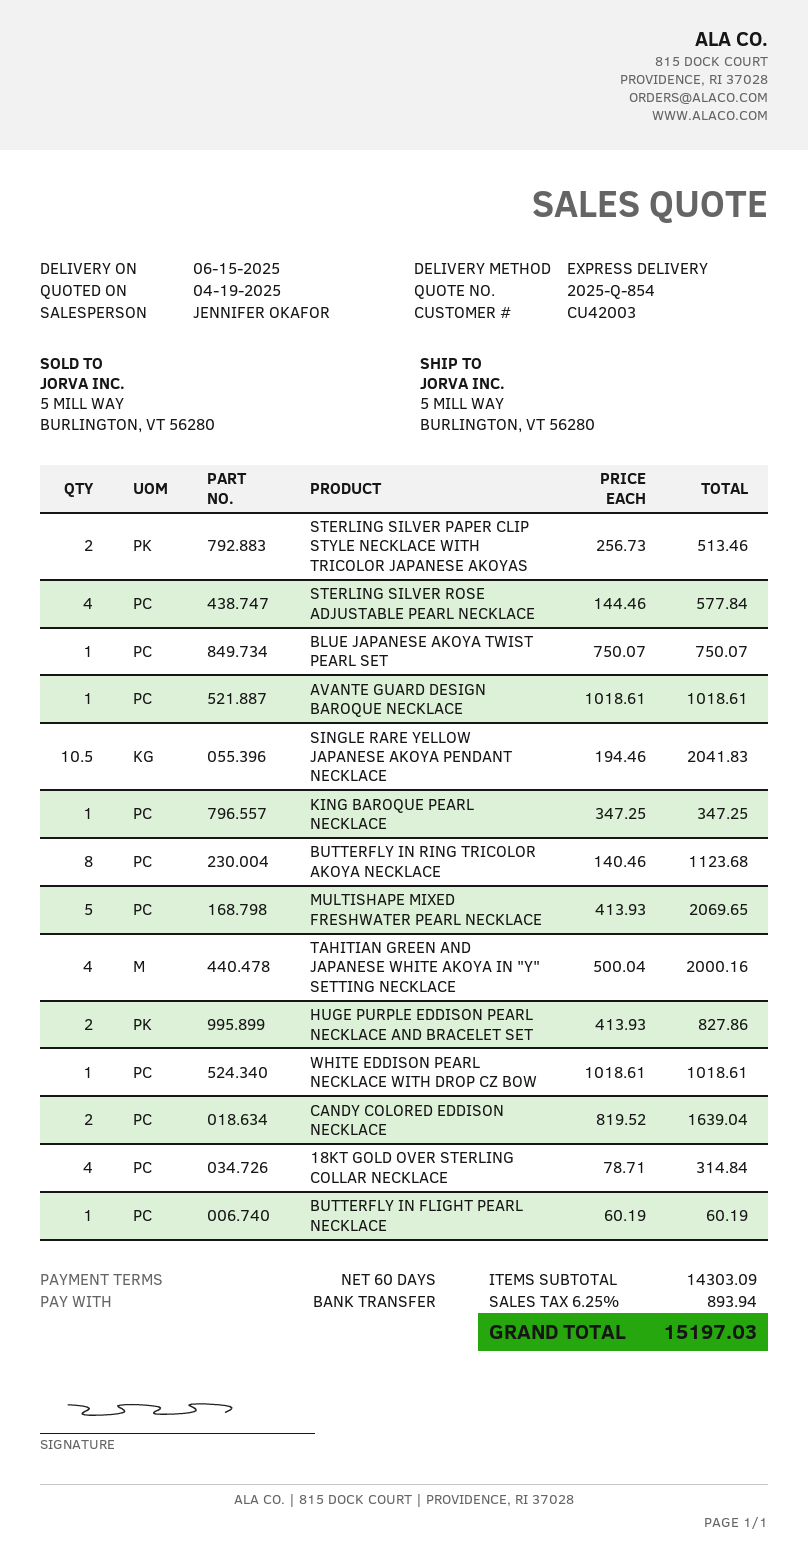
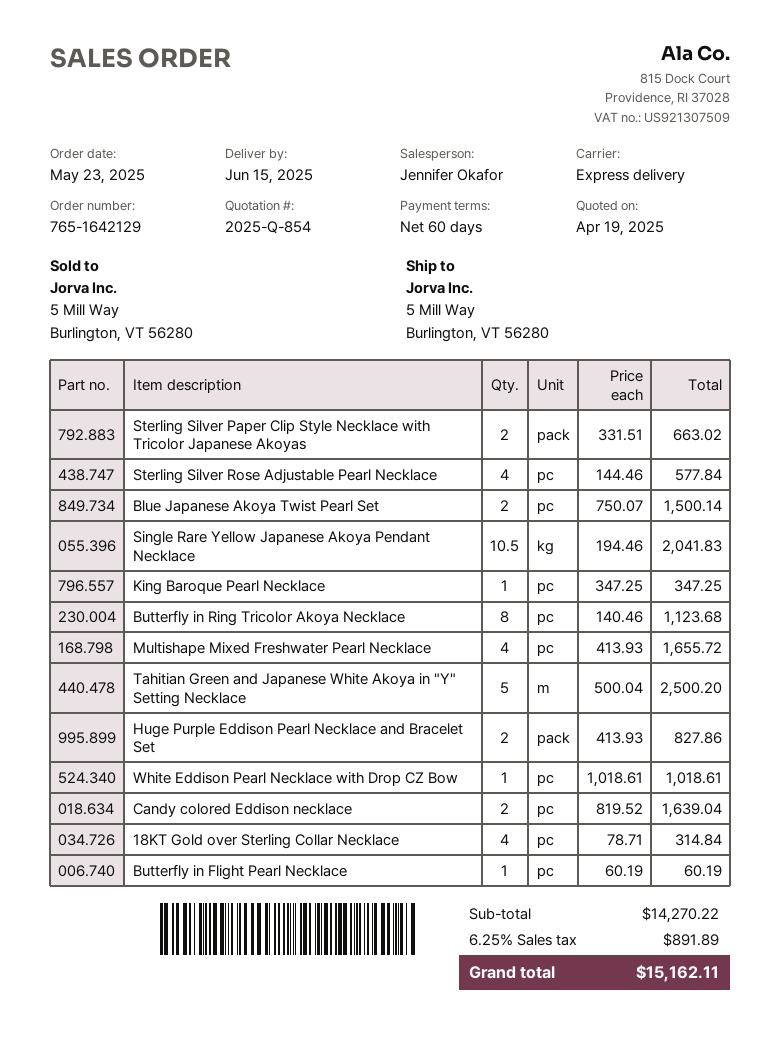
STERLING SILVER PAPER CLIP STYLE NECKLACE WITH TRICOLOR JAPANESE AKOYAS: 2 x 256.73 = 513.46 -> 2 x 331.51 = 663.02
BLUE JAPANESE AKOYA TWIST PEARL SET: 1 x 750.07 = 750.07 -> 2 x 750.07 = 1500.14
AVANTE GUARD DESIGN BAROQUE NECKLACE: 1 x 1018.61 = 1018.61 -> none
MULTISHAPE MIXED FRESHWATER PEARL NECKLACE: 5 x 413.93 = 2069.65 -> 4 x 413.93 = 1655.72
TAHITIAN GREEN AND JAPANESE WHITE AKOYA IN "Y" SETTING NECKLACE: 4 x 500.04 = 2000.16 -> 5 x 500.04 = 2500.20
subtotal: 14303.09 -> 14270.22
tax: 6.25% = 893.94 -> 6.25% = 891.89
total: 15197.03 -> 15162.11

